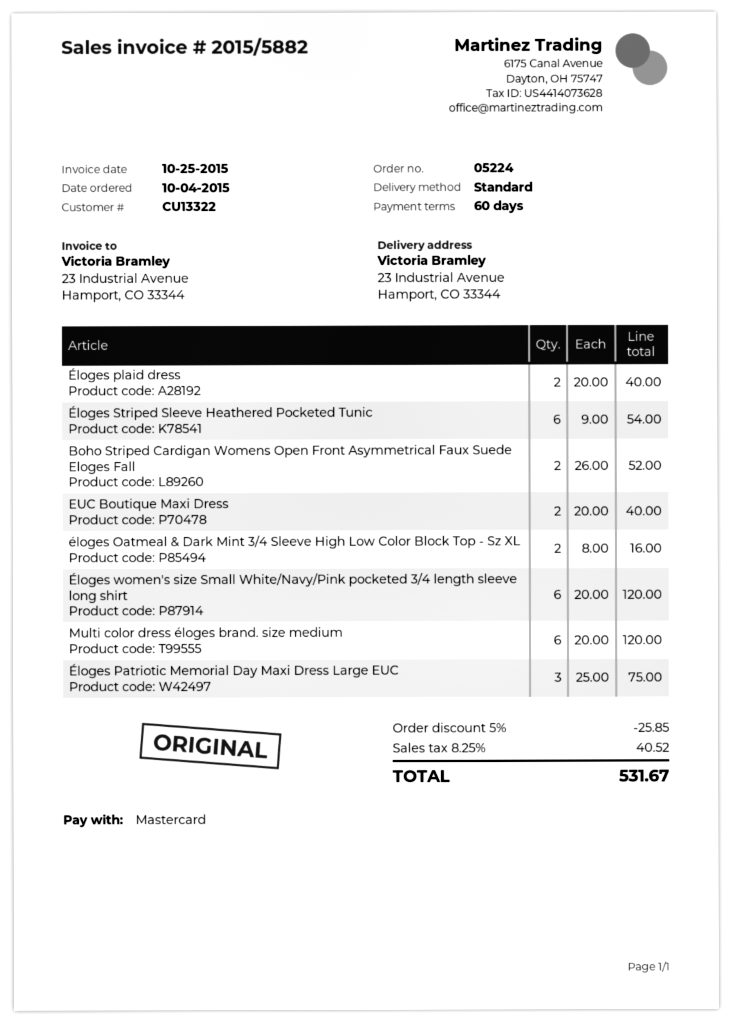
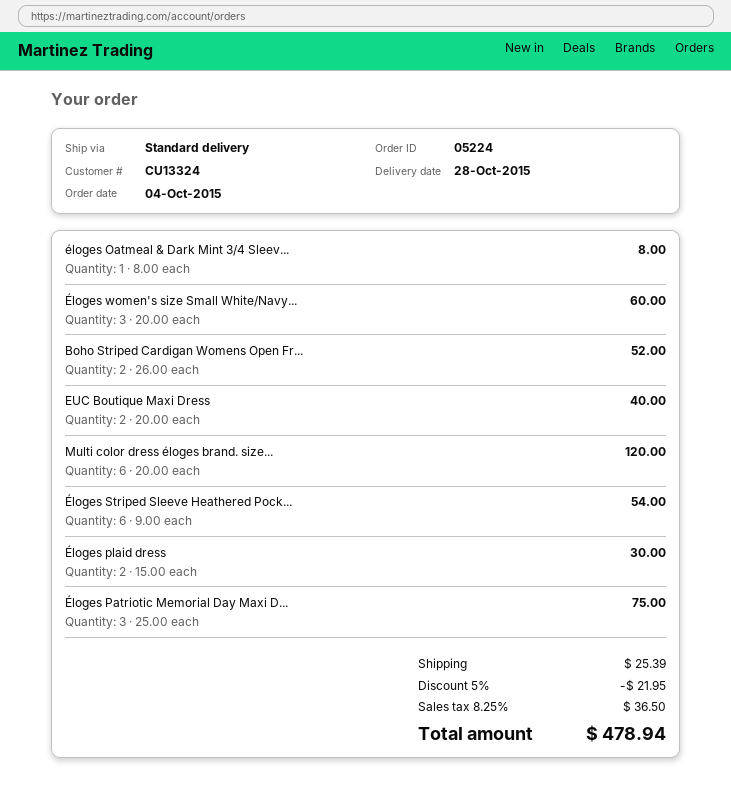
customer number: CU13322 -> CU13324
Éloges plaid dress: 2 x 20.00 = 40.00 -> 2 x 15.00 = 30.00
éloges Oatmeal & Dark Mint 3/4 Sleeve High Low Color Block Top - Sz XL: 2 x 8.00 = 16.00 -> 1 x 8.00 = 8.00
Éloges women's size Small White/Navy/Pink pocketed 3/4 length sleeve long shirt: 6 x 20.00 = 120.00 -> 3 x 20.00 = 60.00
discount: 5% = 25.85 -> 5% = 21.95
shipping: none -> 25.39
tax: 8.25% = 40.52 -> 8.25% = 36.50
total: 531.67 -> 478.94

